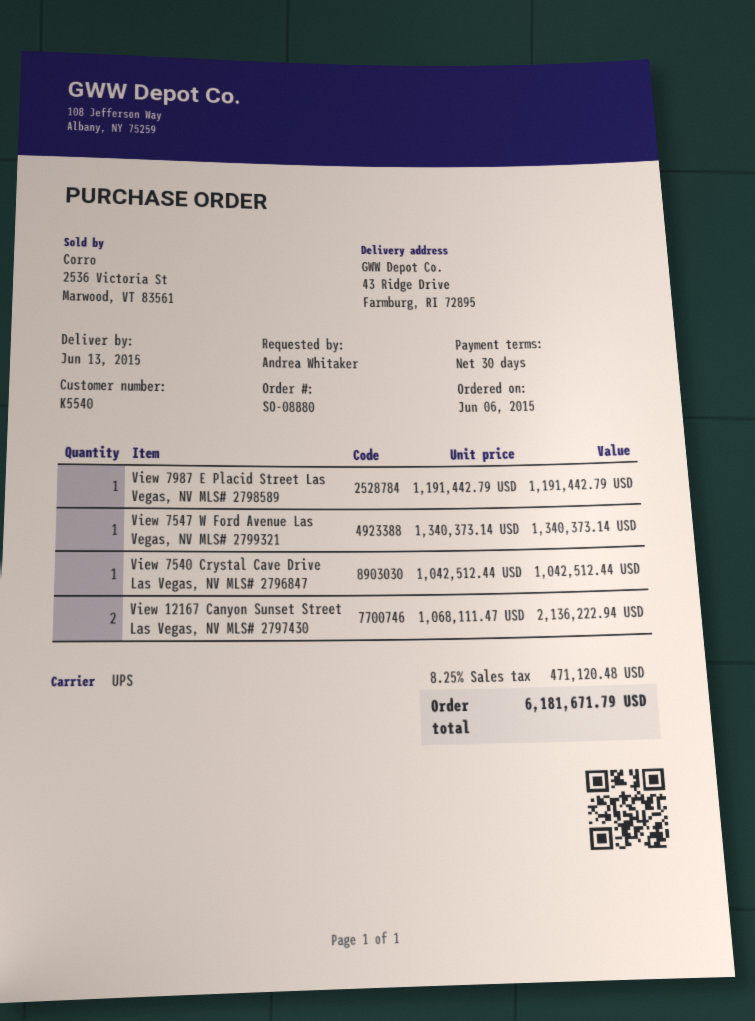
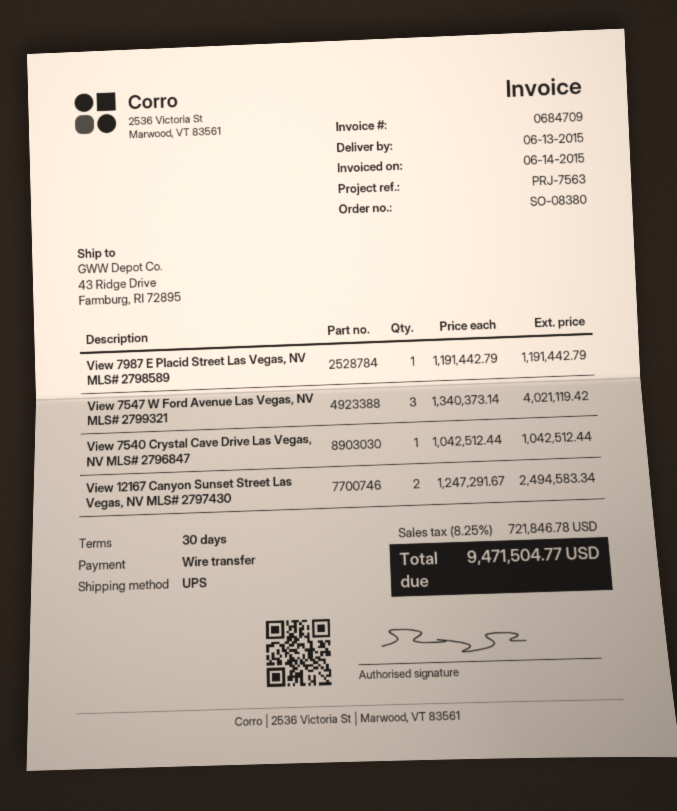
order number: SO-08880 -> SO-08380
View 7547 W Ford Avenue Las Vegas, NV MLS# 2799321: 1 x 1340373.14 = 1340373.14 -> 3 x 1340373.14 = 4021119.42
View 12167 Canyon Sunset Street Las Vegas, NV MLS# 2797430: 2 x 1068111.47 = 2136222.94 -> 2 x 1247291.67 = 2494583.34
tax: 8.25% = 471120.48 -> 8.25% = 721846.78
total: 6181671.79 -> 9471504.77

